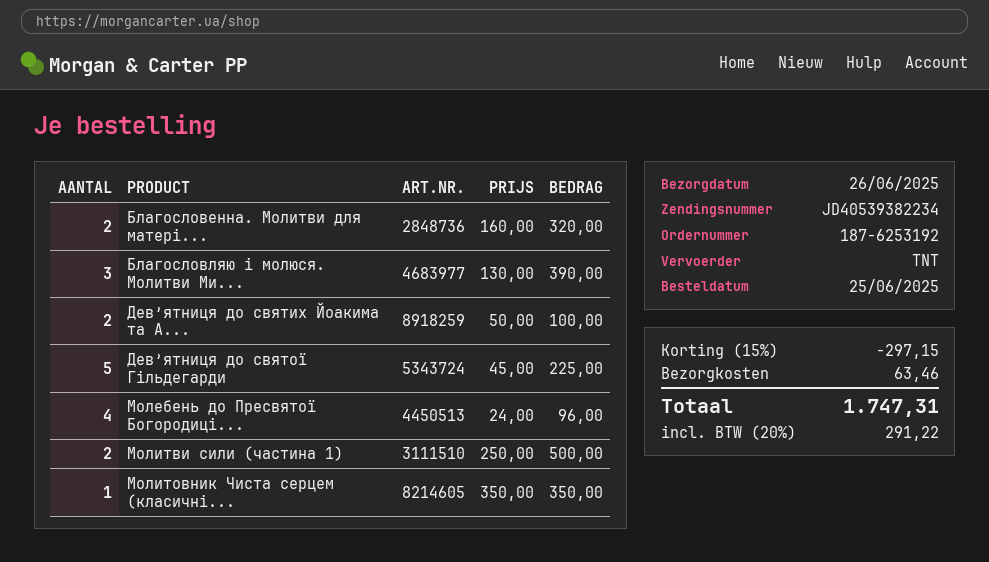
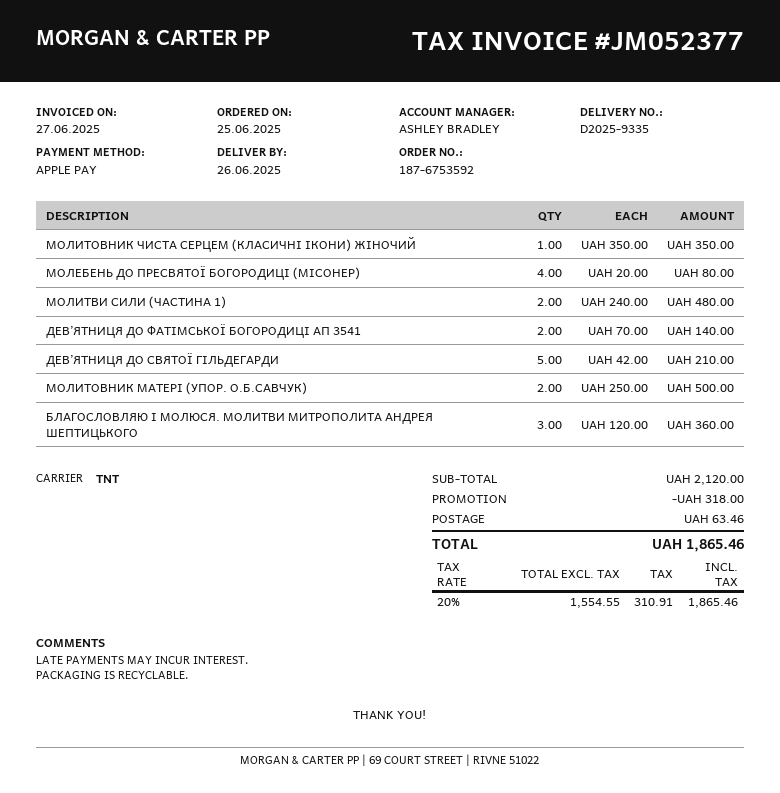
order number: 187-6253192 -> 187-6753592
Благословенна. Молитви для матері...: 2 x 160.00 = 320.00 -> none
Благословляю і молюся. Молитви Ми...: 3 x 130.00 = 390.00 -> 3 x 120.00 = 360.00
Дев’ятниця до святих Йоакима та А...: 2 x 50.00 = 100.00 -> none
Дев’ятниця до святої Гільдегарди: 5 x 45.00 = 225.00 -> 5 x 42.00 = 210.00
Молебень до Пресвятої Богородиці...: 4 x 24.00 = 96.00 -> 4 x 20.00 = 80.00
Молитви сили (частина 1): 2 x 250.00 = 500.00 -> 2 x 240.00 = 480.00
ДЕВ’ЯТНИЦЯ ДО ФАТІМСЬКОЇ БОГОРОДИЦІ АП 3541: none -> 2 x 70.00 = 140.00
МОЛИТОВНИК МАТЕРІ (УПОР. О.Б.САВЧУК): none -> 2 x 250.00 = 500.00
discount: 297.15 -> 318.00
tax: 20% = 291.22 -> 20% = 310.91
total: 1747.31 -> 1865.46

